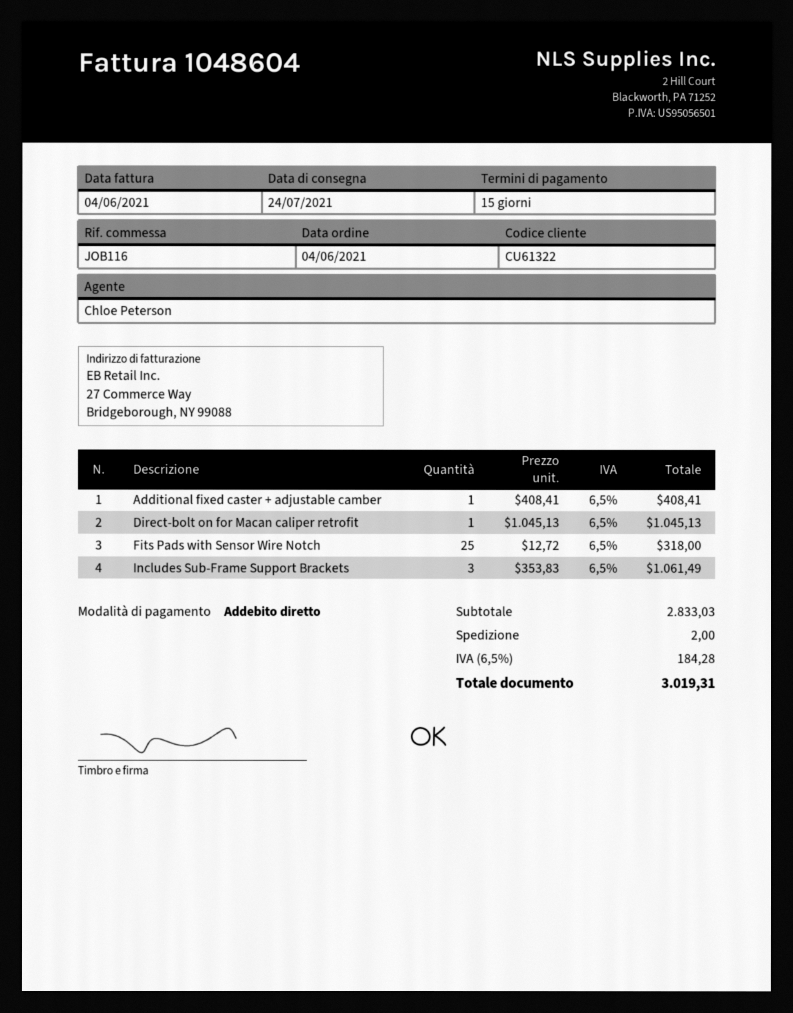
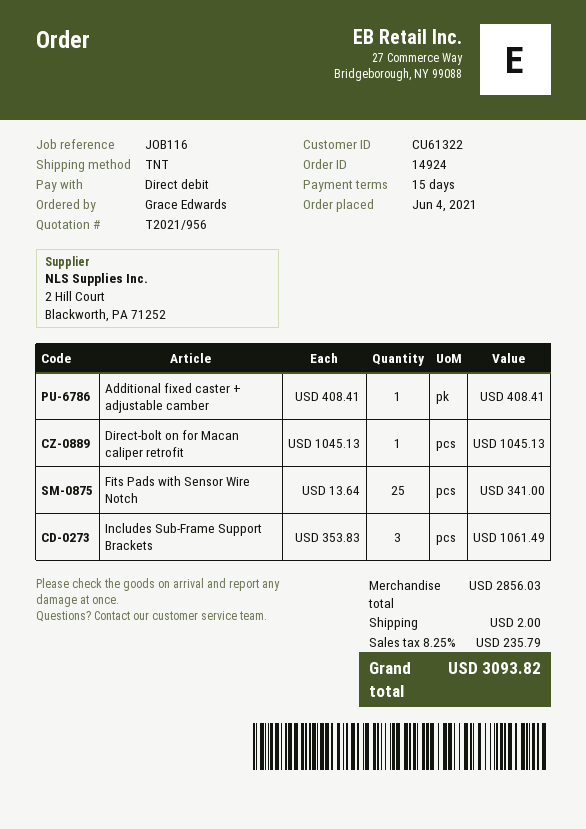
Fits Pads with Sensor Wire Notch: 25 x 12.72 = 318.00 -> 25 x 13.64 = 341.00
subtotal: 2833.03 -> 2856.03
tax: 6.5% = 184.28 -> 8.25% = 235.79
total: 3019.31 -> 3093.82

